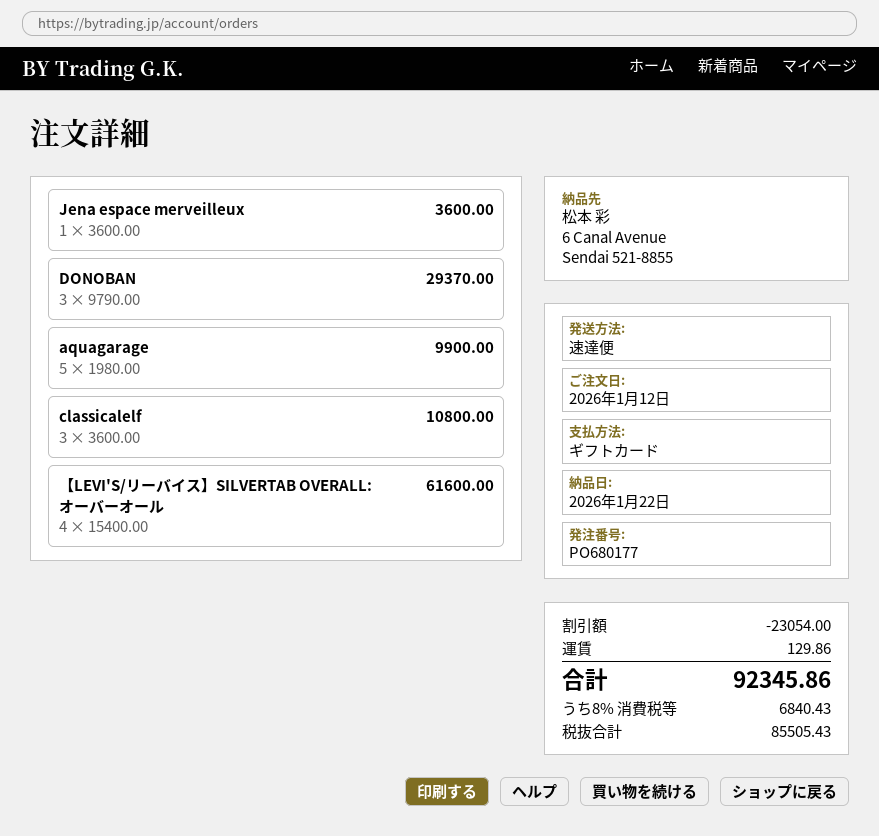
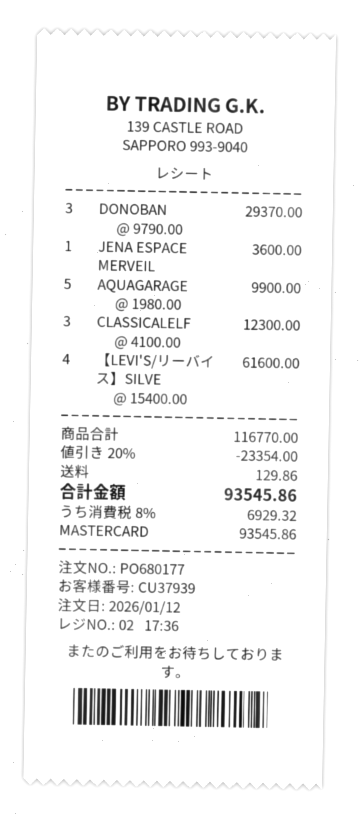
payment method: gift card -> Mastercard
classicalelf: 3 x 3600.00 = 10800.00 -> 3 x 4100.00 = 12300.00
discount: 23054.00 -> 23354.00
tax: 8% = 6840.43 -> 8% = 6929.32
total: 92345.86 -> 93545.86

